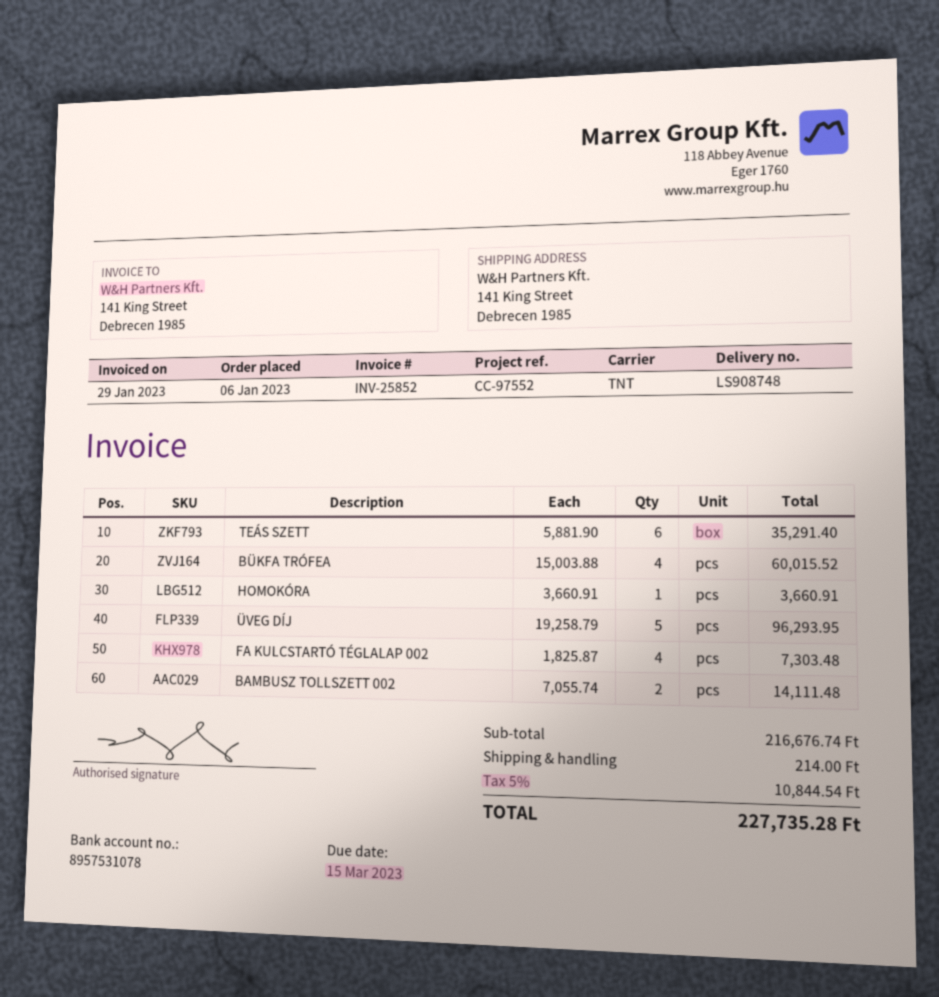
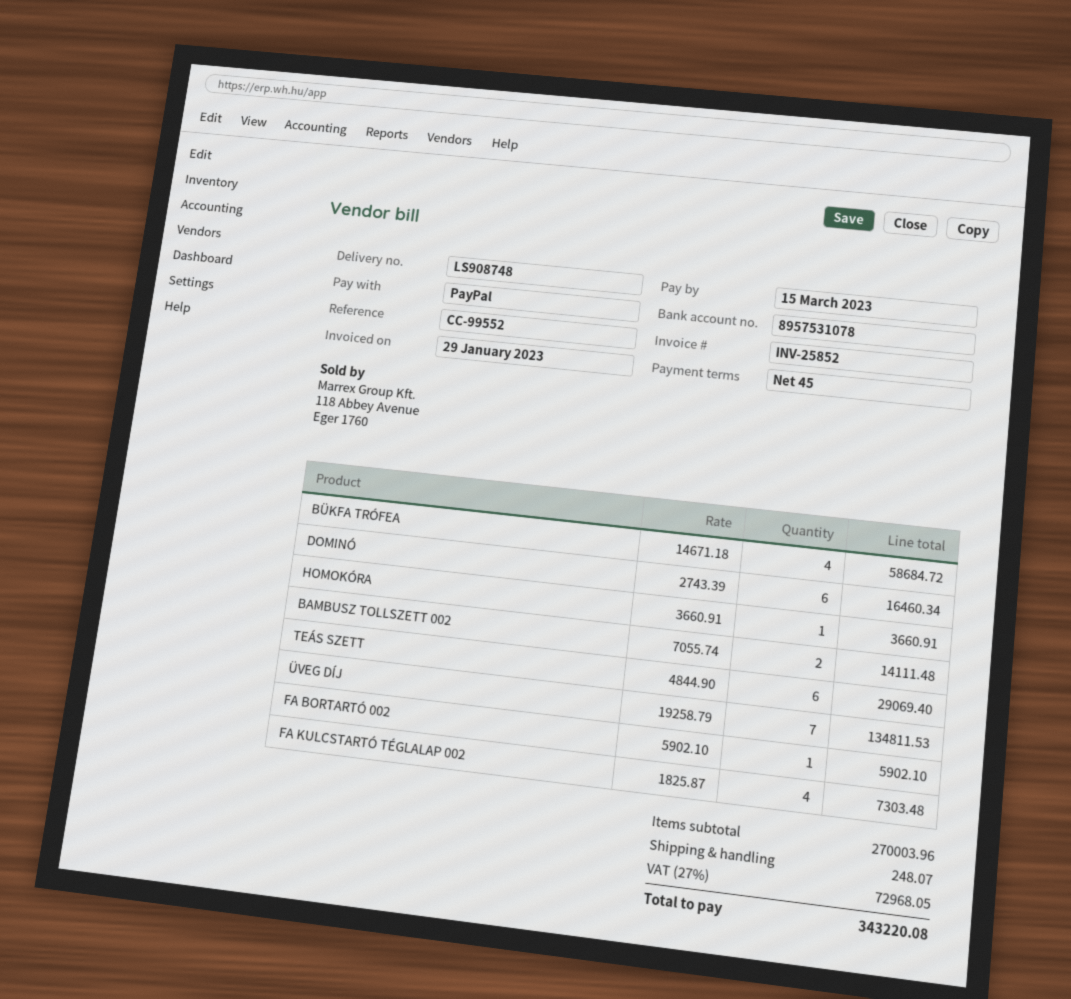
reference: CC-97552 -> CC-99552
TEÁS SZETT: 6 x 5881.90 = 35291.40 -> 6 x 4844.90 = 29069.40
BÜKFA TRÓFEA: 4 x 15003.88 = 60015.52 -> 4 x 14671.18 = 58684.72
ÜVEG DÍJ: 5 x 19258.79 = 96293.95 -> 7 x 19258.79 = 134811.53
DOMINÓ: none -> 6 x 2743.39 = 16460.34
FA BORTARTÓ 002: none -> 1 x 5902.10 = 5902.10
subtotal: 216676.74 -> 270003.96
shipping: 214.00 -> 248.07
tax: 5% = 10844.54 -> 27% = 72968.05
total: 227735.28 -> 343220.08

